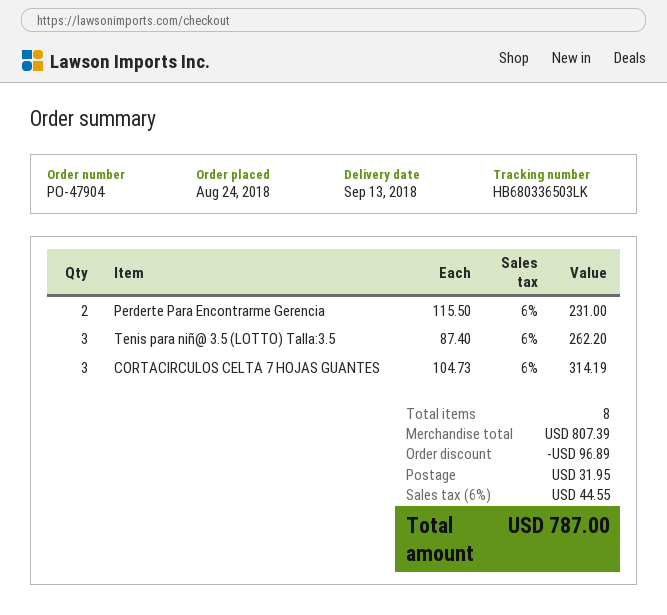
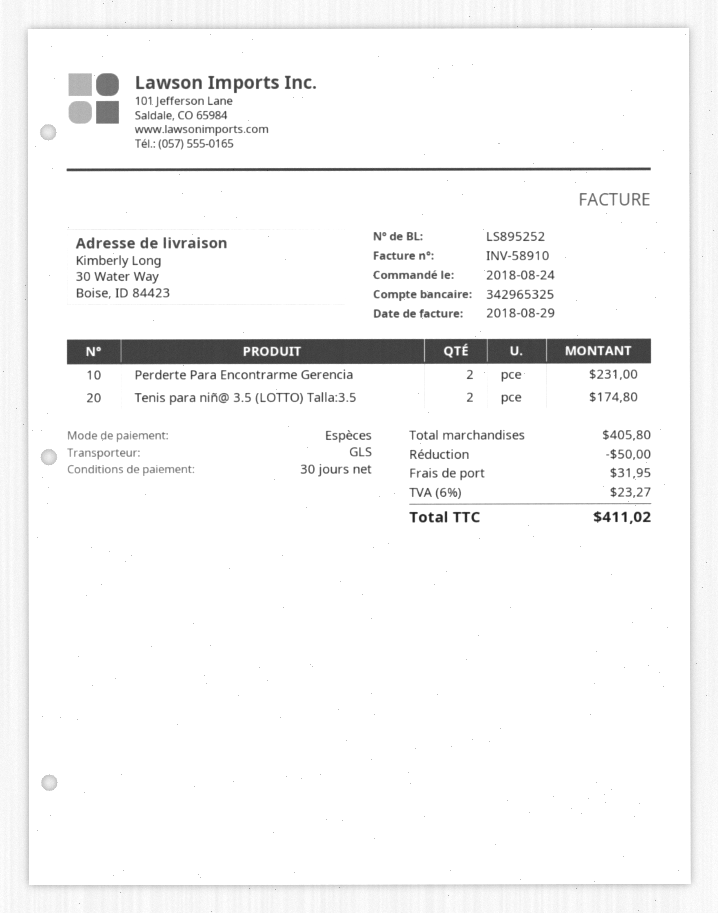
Tenis para niñ@ 3.5 (LOTTO) Talla:3.5: 3 for 262.20 -> 2 for 174.80
CORTACIRCULOS CELTA 7 HOJAS GUANTES: 3 for 314.19 -> none
subtotal: 807.39 -> 405.80
discount: 96.89 -> 50.00
tax: 6% = 44.55 -> 6% = 23.27
total: 787.00 -> 411.02

